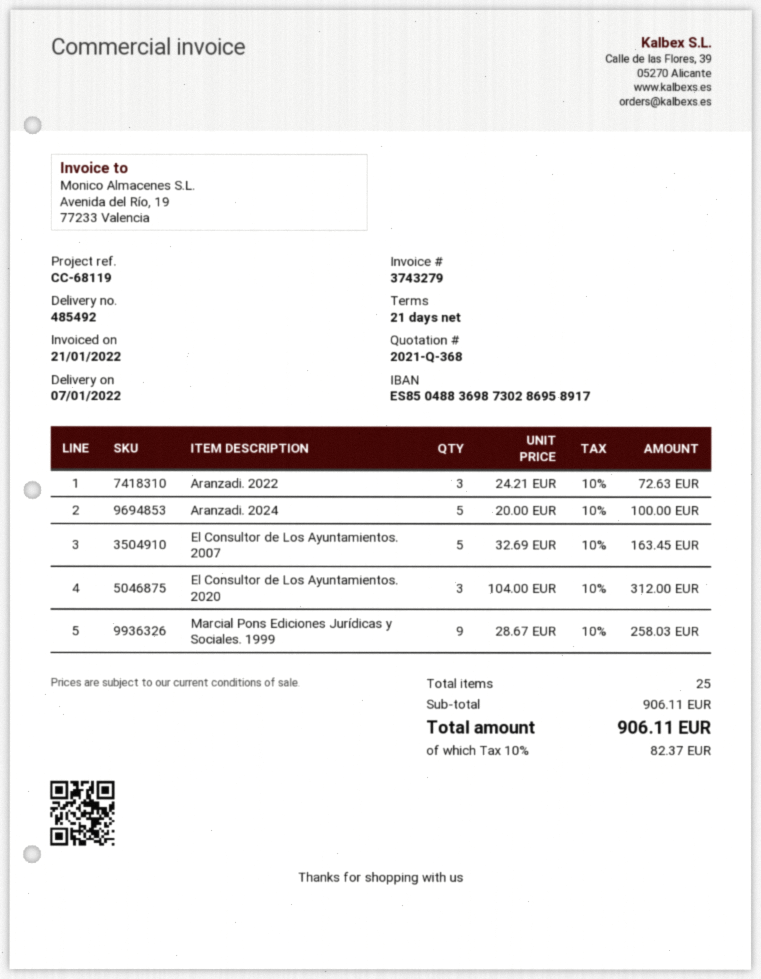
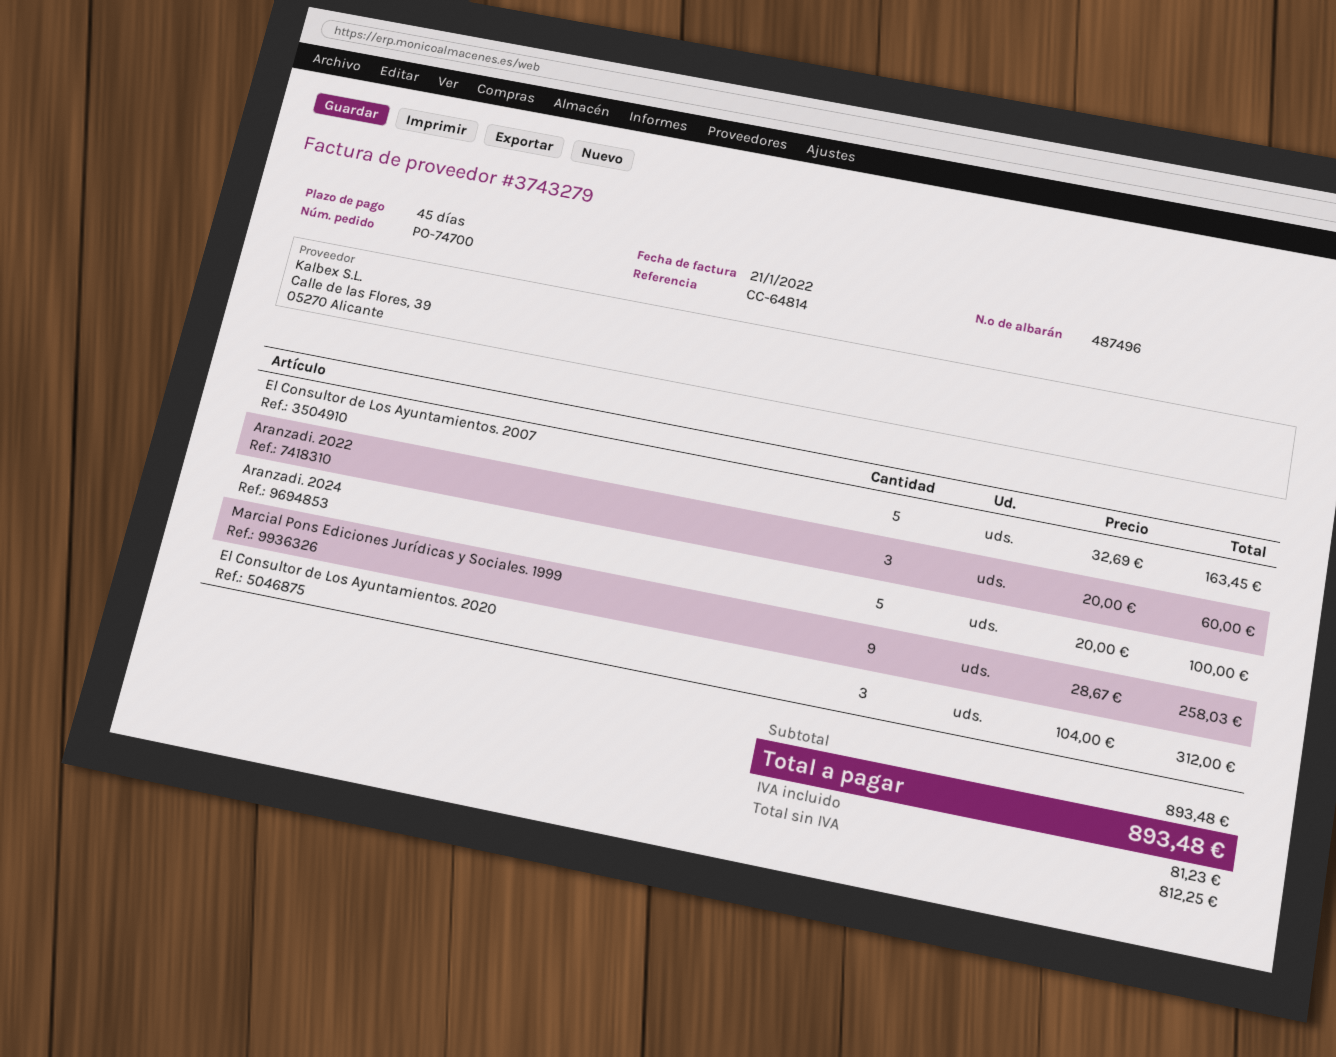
delivery note number: 485492 -> 487496
payment terms: 21 days -> 45 days
reference: CC-68119 -> CC-64814
Aranzadi. 2022: 3 x 24.21 = 72.63 -> 3 x 20.00 = 60.00
subtotal: 906.11 -> 893.48
tax: 82.37 -> 81.23
total: 906.11 -> 893.48

